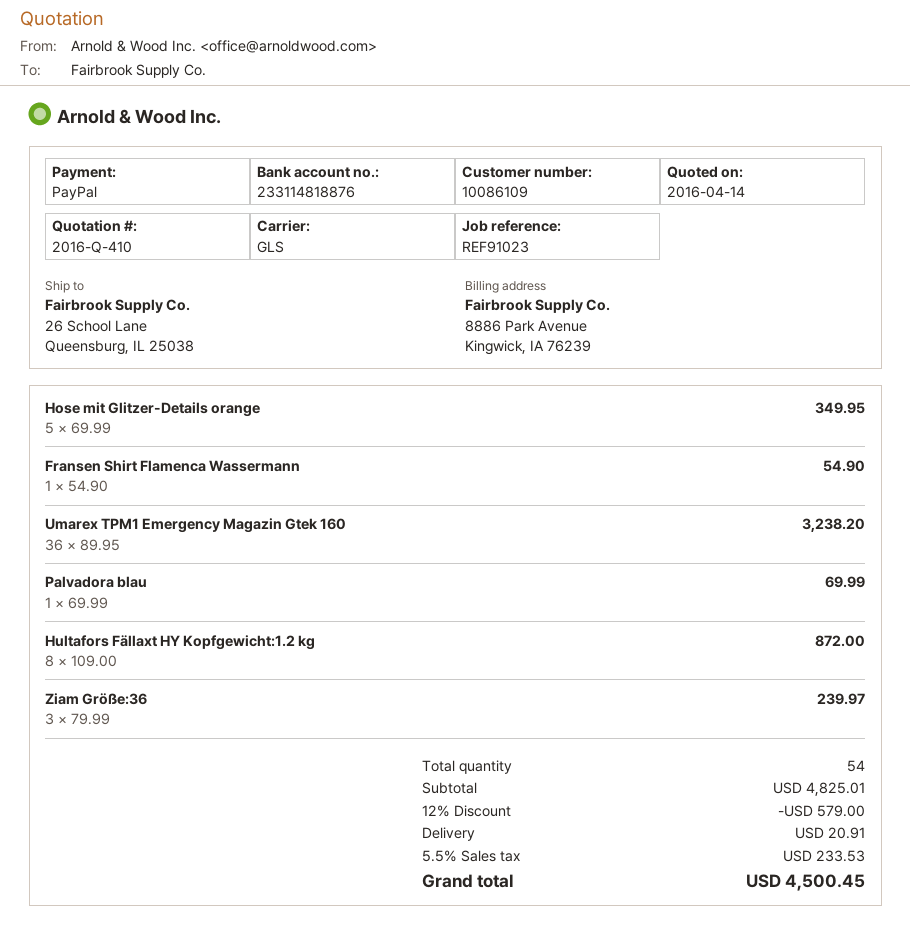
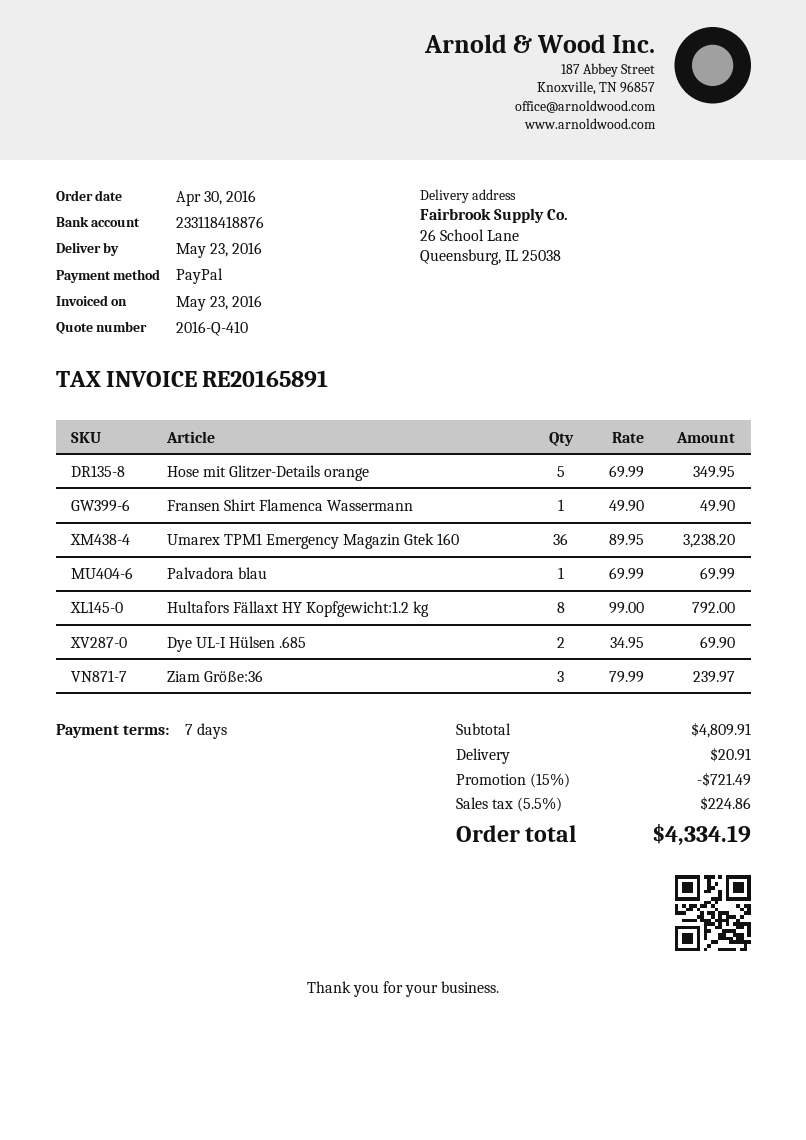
bank account: 233114818876 -> 233118418876
Fransen Shirt Flamenca Wassermann: 1 x 54.90 = 54.90 -> 1 x 49.90 = 49.90
Hultafors Fällaxt HY Kopfgewicht:1.2 kg: 8 x 109.00 = 872.00 -> 8 x 99.00 = 792.00
Dye UL-I Hülsen .685: none -> 2 x 34.95 = 69.90
subtotal: 4825.01 -> 4809.91
discount: 12% = 579.00 -> 15% = 721.49
tax: 5.5% = 233.53 -> 5.5% = 224.86
total: 4500.45 -> 4334.19

